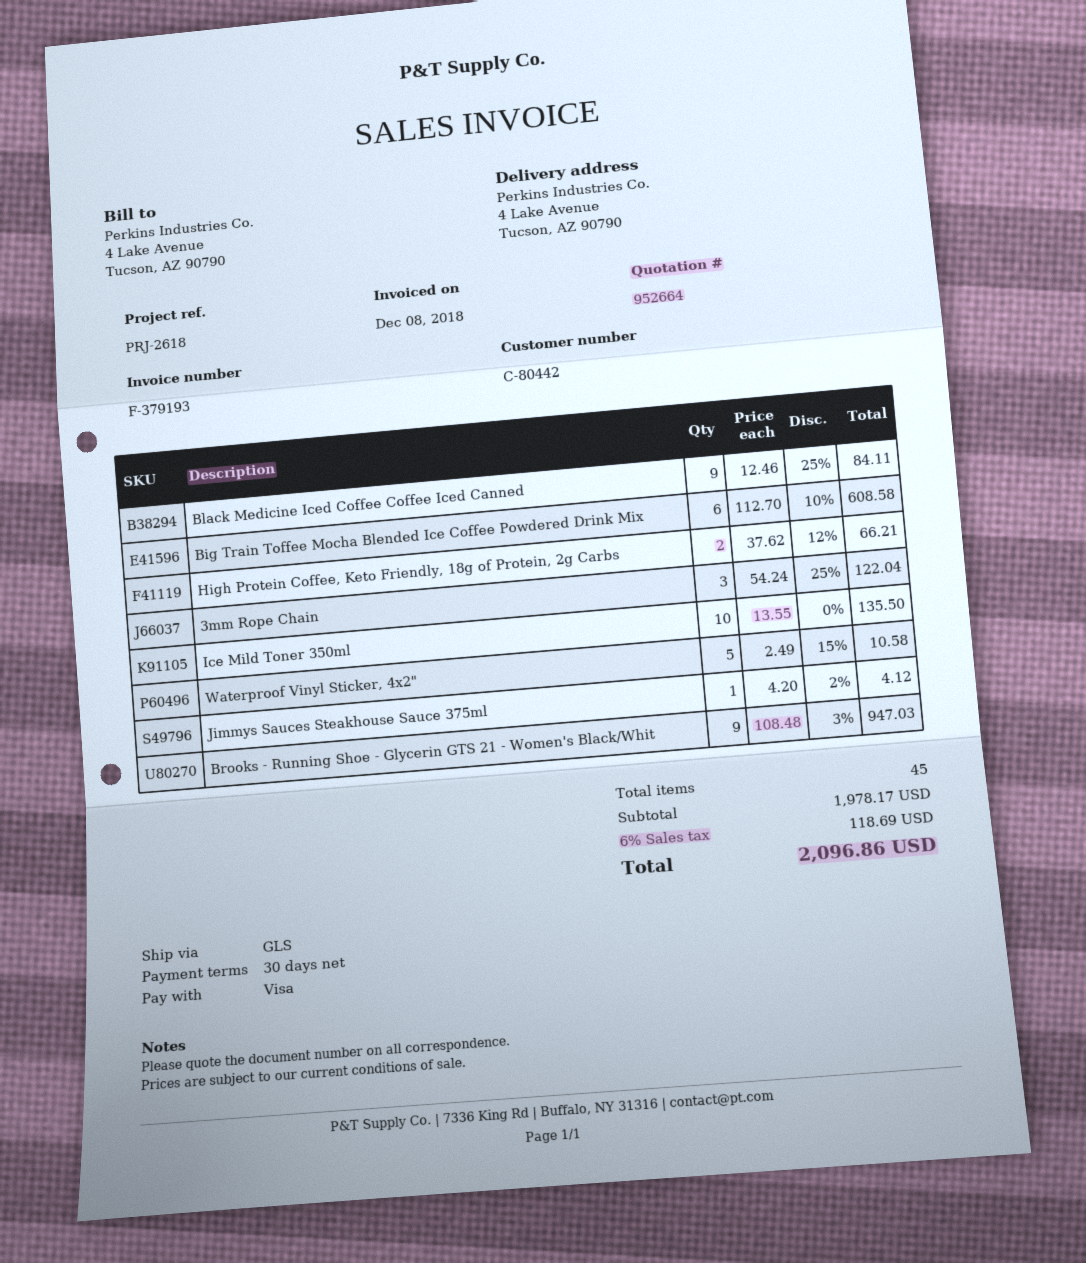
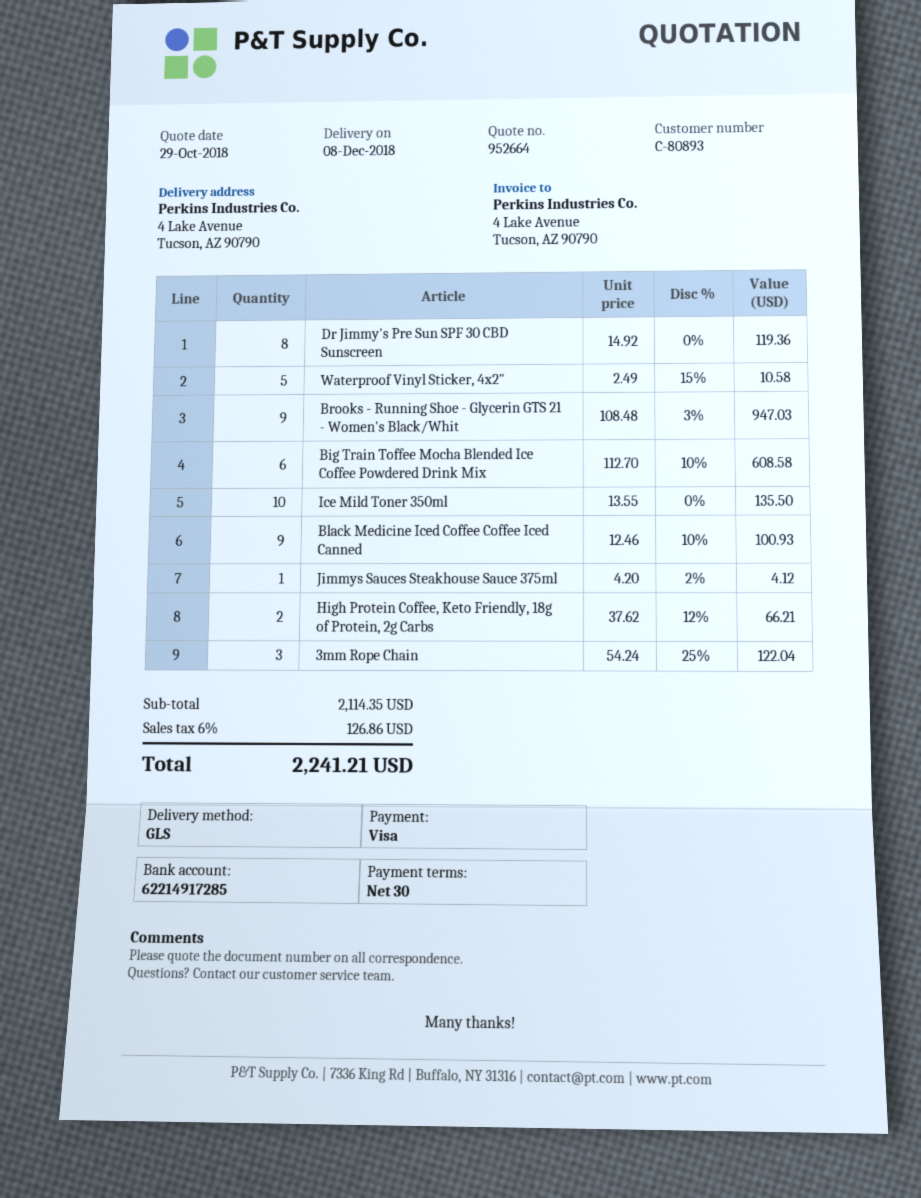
customer number: C-80442 -> C-80893
Black Medicine Iced Coffee Coffee Iced Canned: 9 x 12.46 - 25% = 84.11 -> 9 x 12.46 - 10% = 100.93
Dr Jimmy's Pre Sun SPF 30 CBD Sunscreen: none -> 8 x 14.92 = 119.36
subtotal: 1978.17 -> 2114.35
tax: 6% = 118.69 -> 6% = 126.86
total: 2096.86 -> 2241.21

